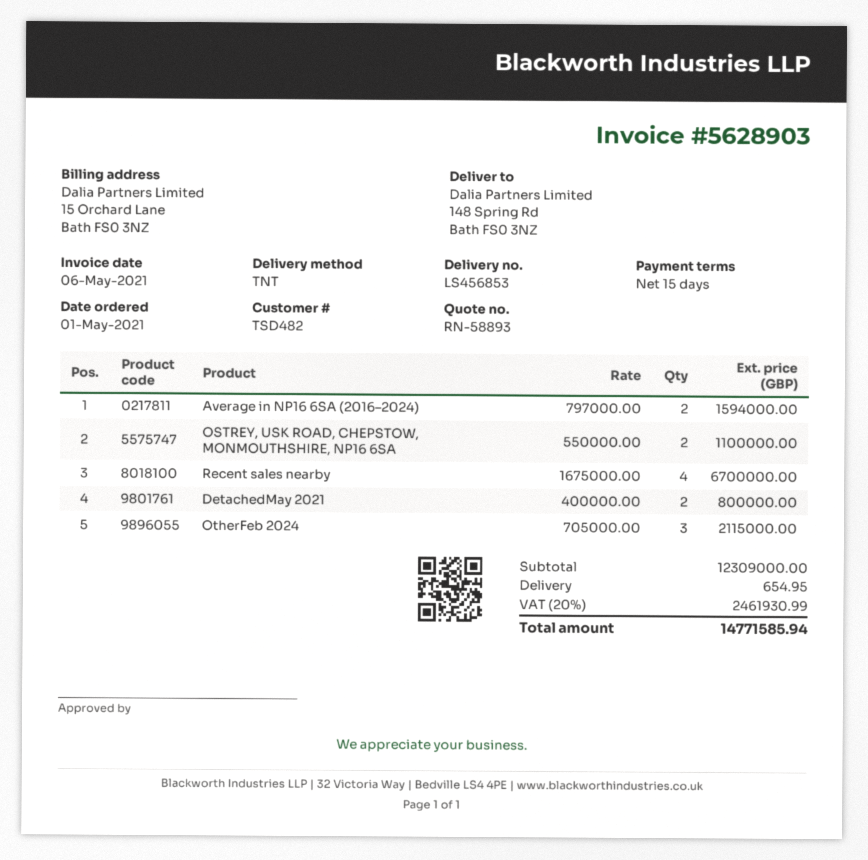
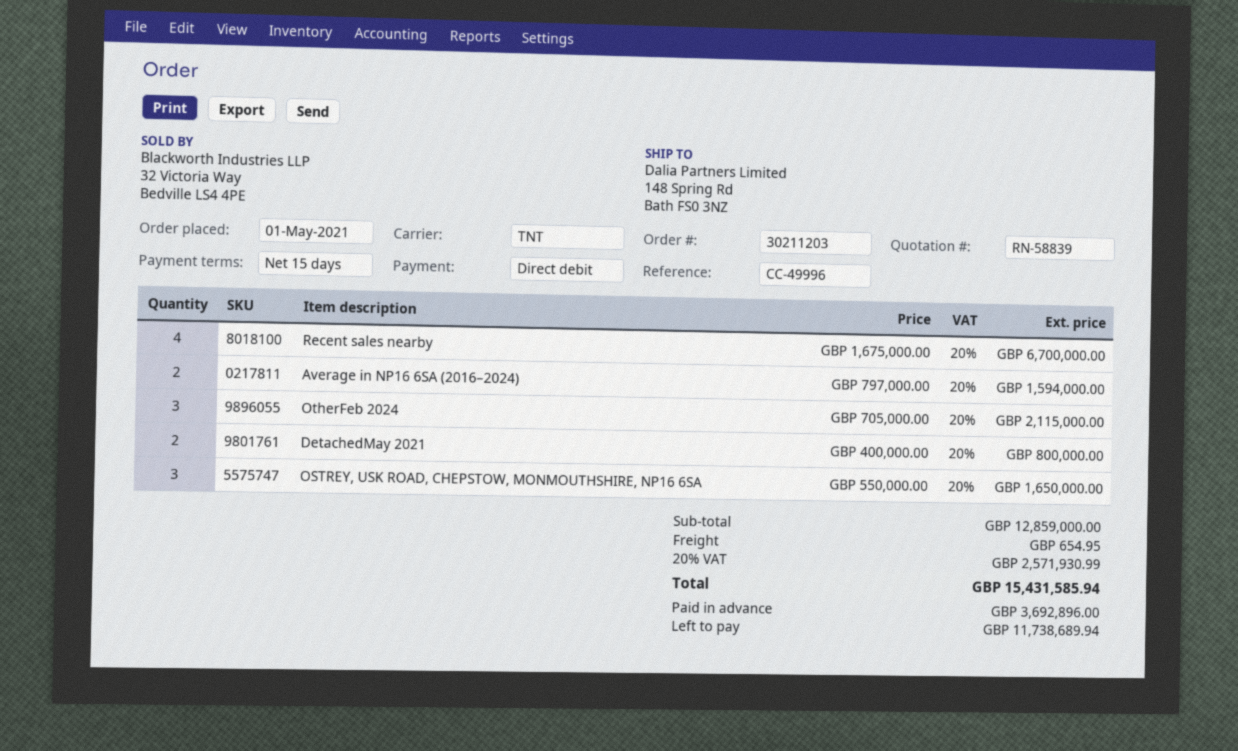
quote number: RN-58893 -> RN-58839
OSTREY, USK ROAD, CHEPSTOW, MONMOUTHSHIRE, NP16 6SA: 2 x 550000.00 = 1100000.00 -> 3 x 550000.00 = 1650000.00
subtotal: 12309000.00 -> 12859000.00
tax: 20% = 2461930.99 -> 20% = 2571930.99
total: 14771585.94 -> 15431585.94

